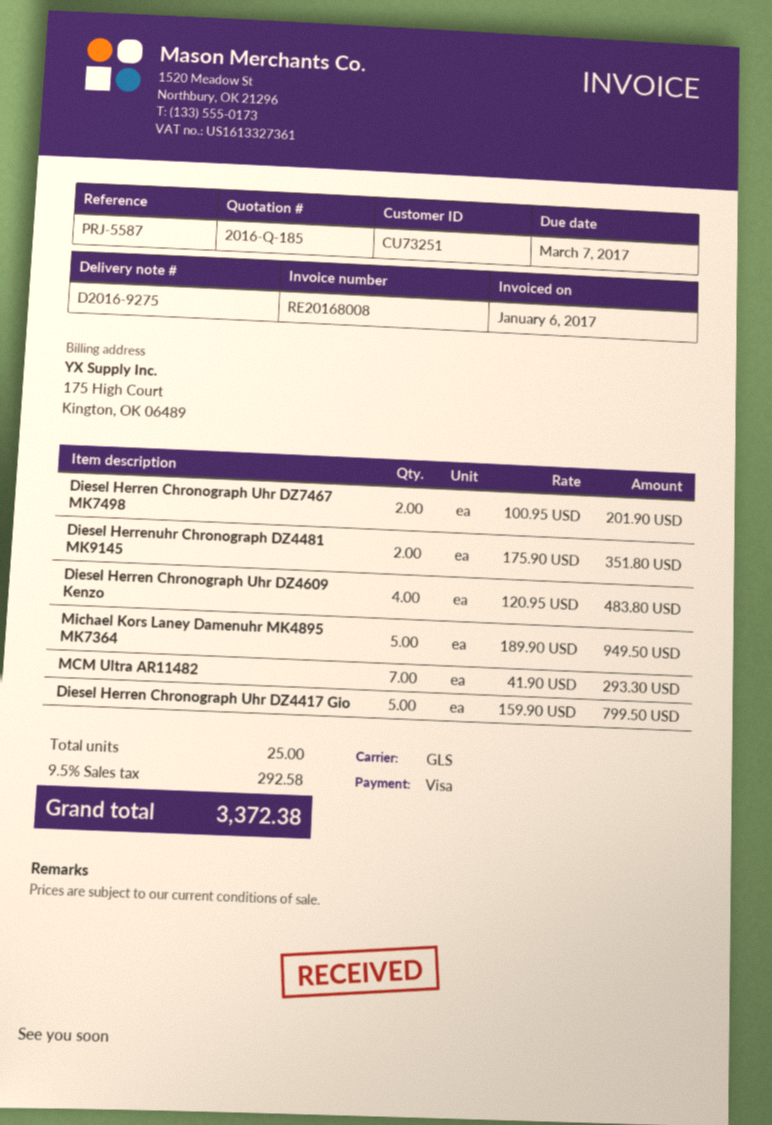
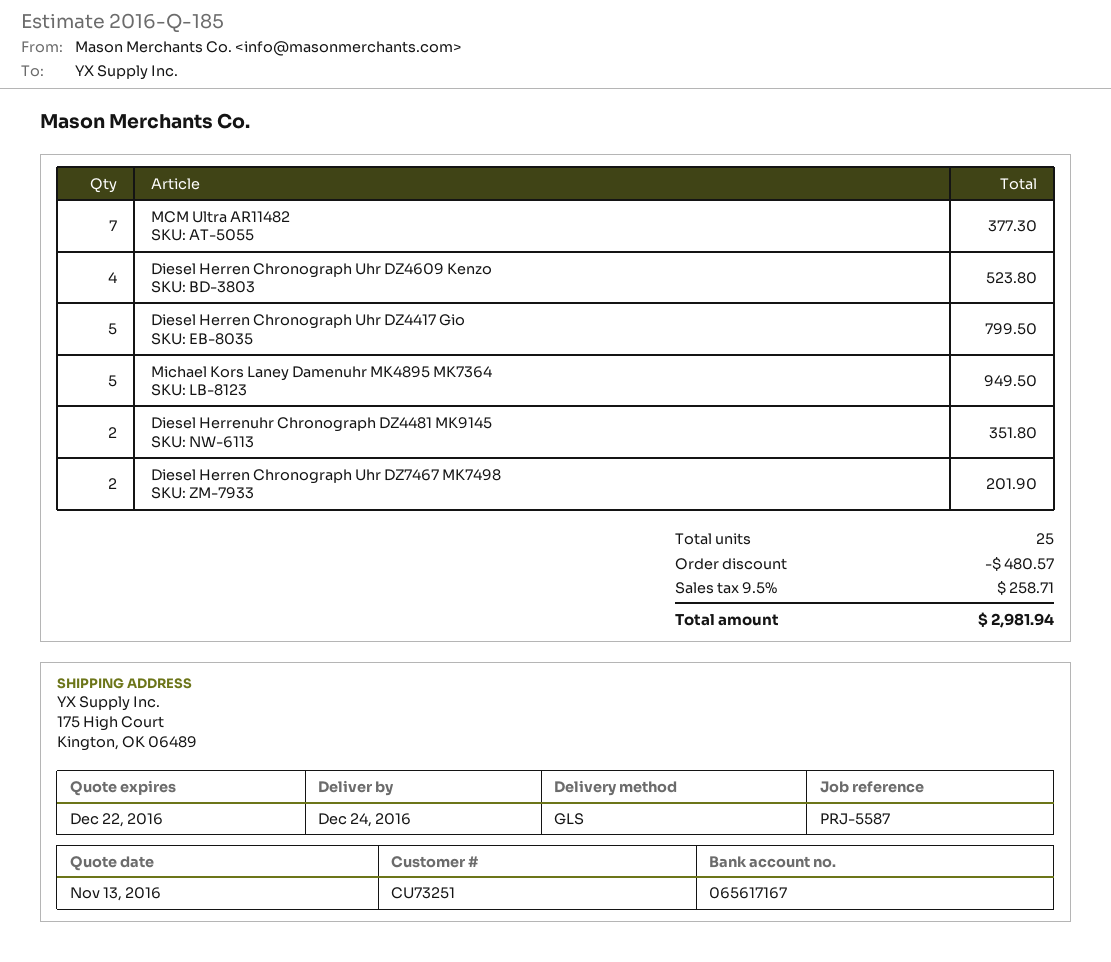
Diesel Herren Chronograph Uhr DZ4609 Kenzo: 4 for 483.80 -> 4 for 523.80
MCM Ultra AR11482: 7 for 293.30 -> 7 for 377.30
discount: none -> 480.57
tax: 9.5% = 292.58 -> 9.5% = 258.71
total: 3372.38 -> 2981.94

